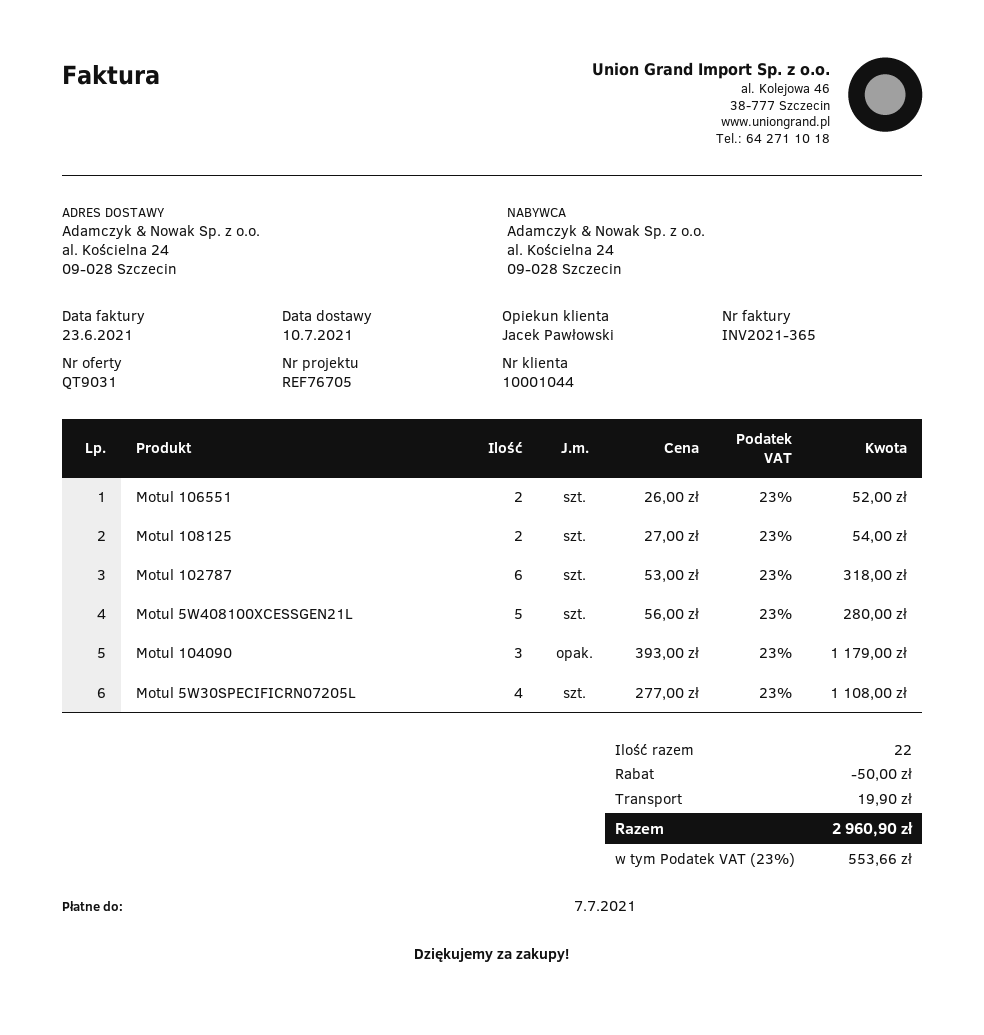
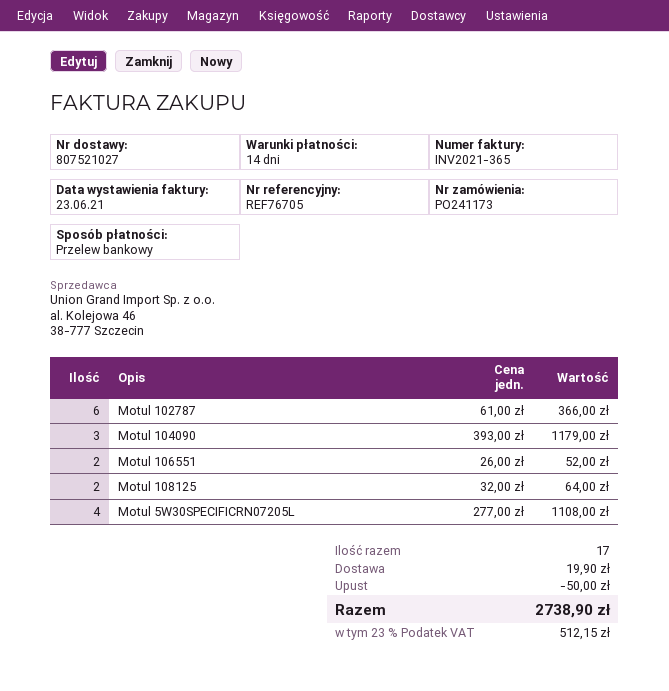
Motul 108125: 2 x 27.00 = 54.00 -> 2 x 32.00 = 64.00
Motul 102787: 6 x 53.00 = 318.00 -> 6 x 61.00 = 366.00
Motul 5W408100XCESSGEN21L: 5 x 56.00 = 280.00 -> none
total quantity: 22 -> 17
tax: 23% = 553.66 -> 23% = 512.15
total: 2960.90 -> 2738.90

